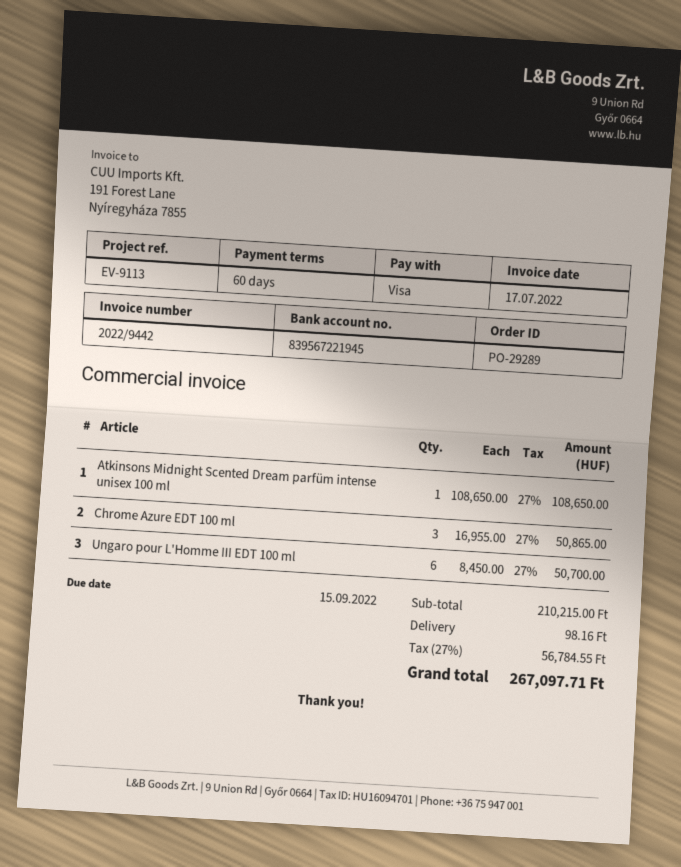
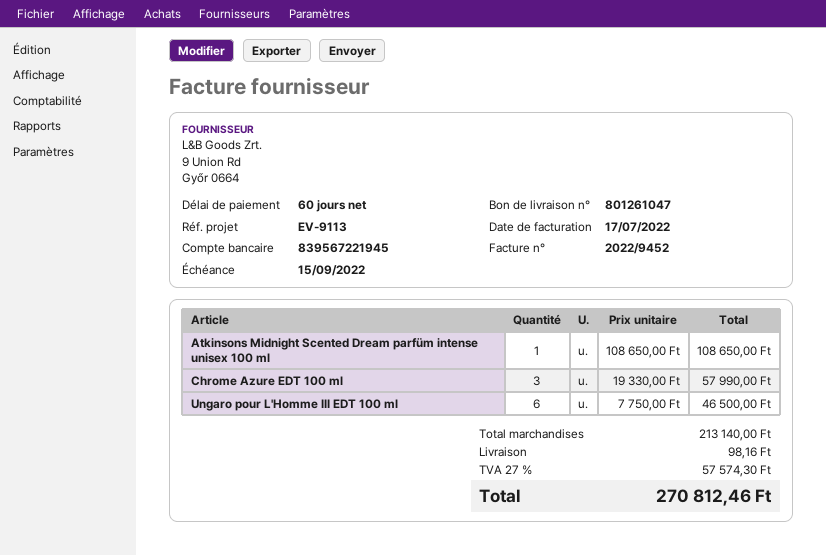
invoice number: 2022/9442 -> 2022/9452
Chrome Azure EDT 100 ml: 3 x 16955.00 = 50865.00 -> 3 x 19330.00 = 57990.00
Ungaro pour L'Homme III EDT 100 ml: 6 x 8450.00 = 50700.00 -> 6 x 7750.00 = 46500.00
subtotal: 210215.00 -> 213140.00
tax: 27% = 56784.55 -> 27% = 57574.30
total: 267097.71 -> 270812.46

